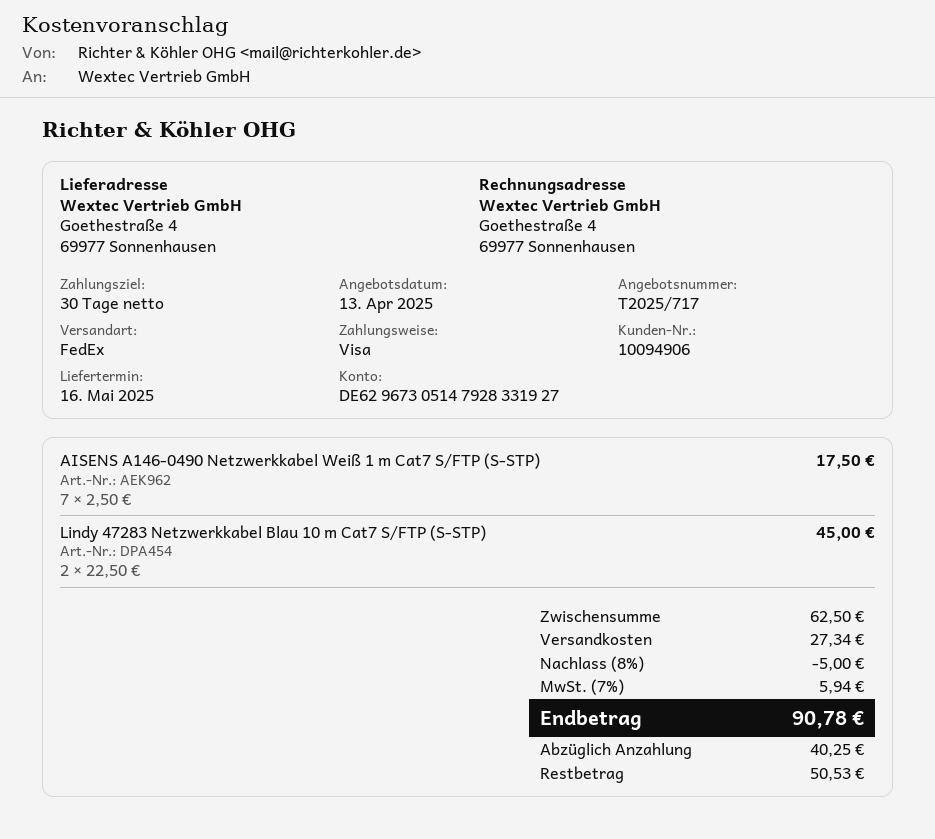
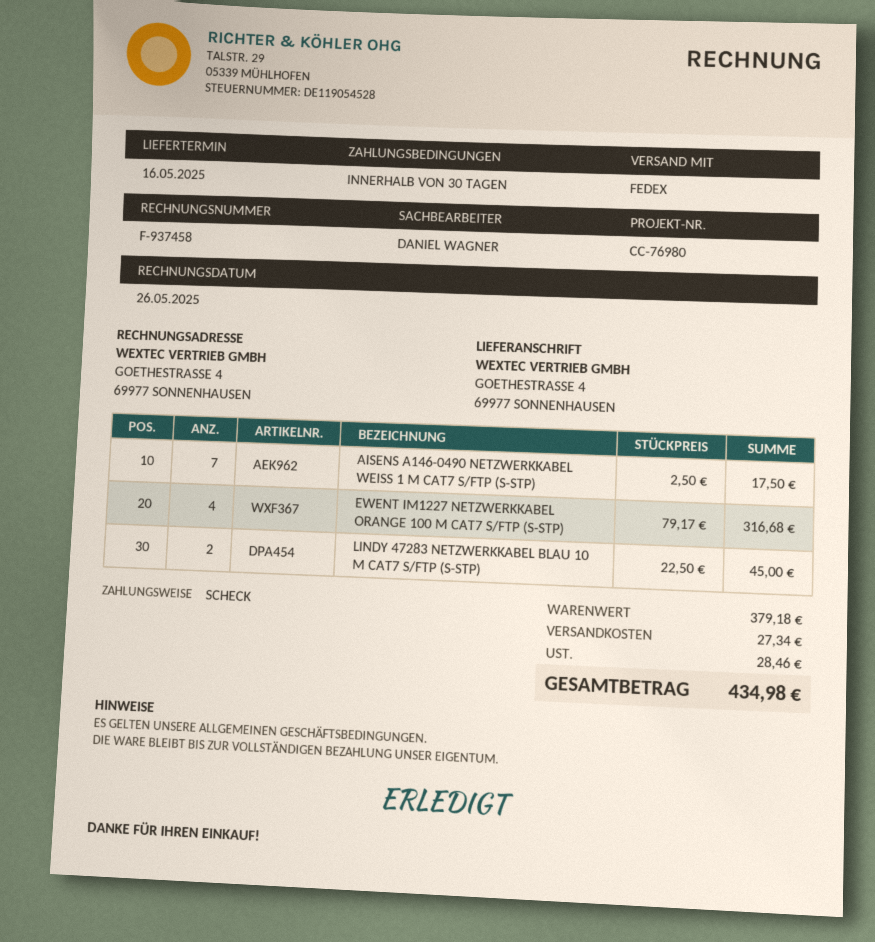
payment method: Visa -> cheque
EWENT IM1227 NETZWERKKABEL ORANGE 100 M CAT7 S/FTP (S-STP): none -> 4 x 79.17 = 316.68
subtotal: 62.50 -> 379.18
discount: 8% = 5.00 -> none
tax: 5.94 -> 28.46
total: 90.78 -> 434.98

